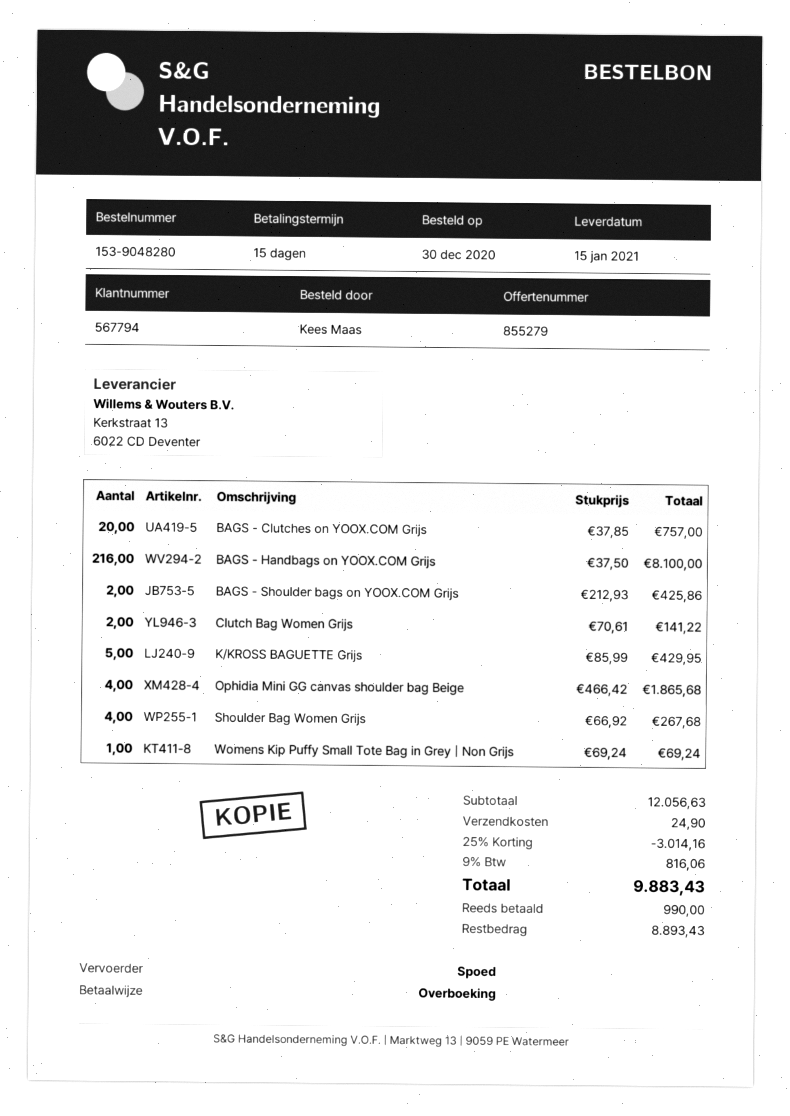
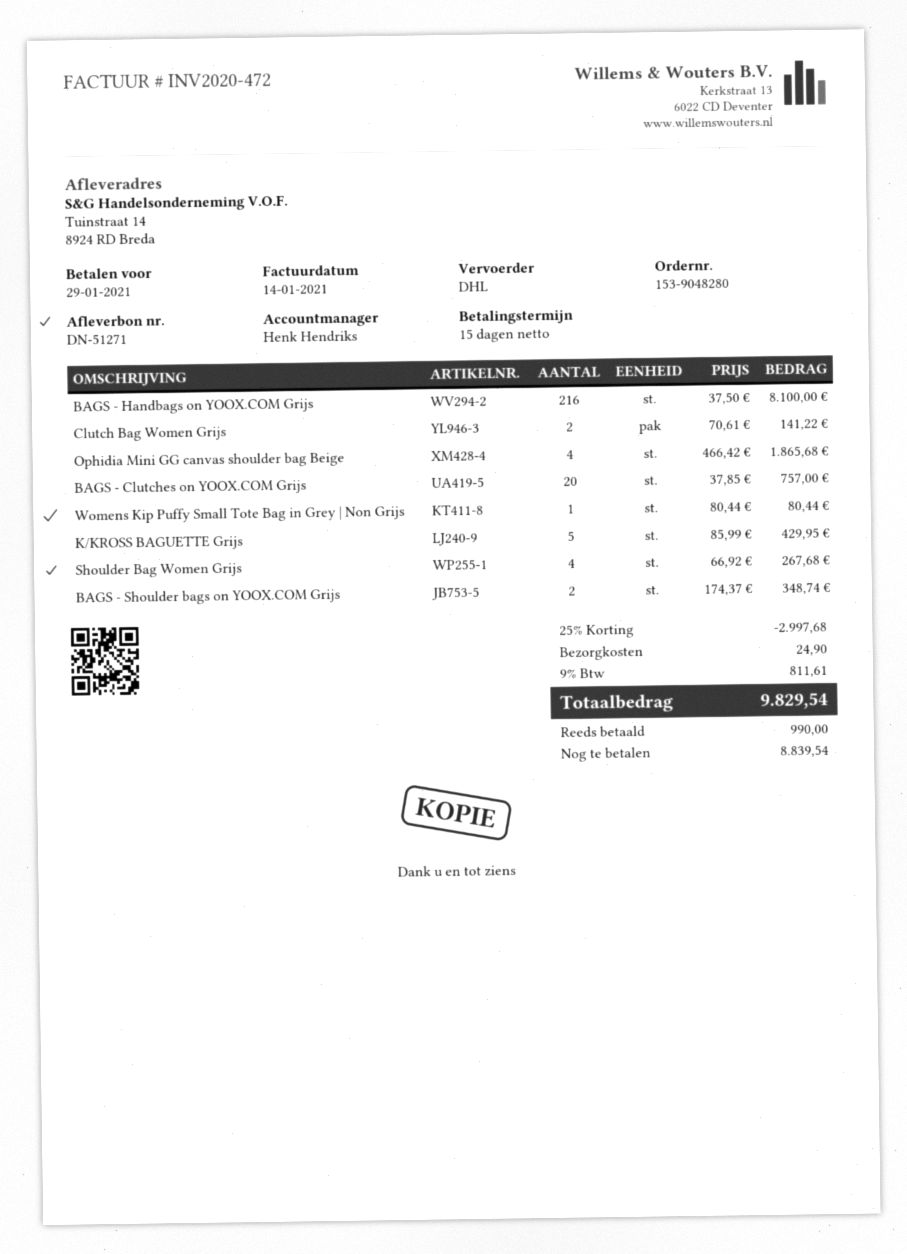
shipping method: express -> DHL
BAGS - Shoulder bags on YOOX.COM Grijs: 2 x 212.93 = 425.86 -> 2 x 174.37 = 348.74
Womens Kip Puffy Small Tote Bag in Grey | Non Grijs: 1 x 69.24 = 69.24 -> 1 x 80.44 = 80.44
discount: 25% = 3014.16 -> 25% = 2997.68
tax: 9% = 816.06 -> 9% = 811.61
total: 9883.43 -> 9829.54
balance: 8893.43 -> 8839.54

